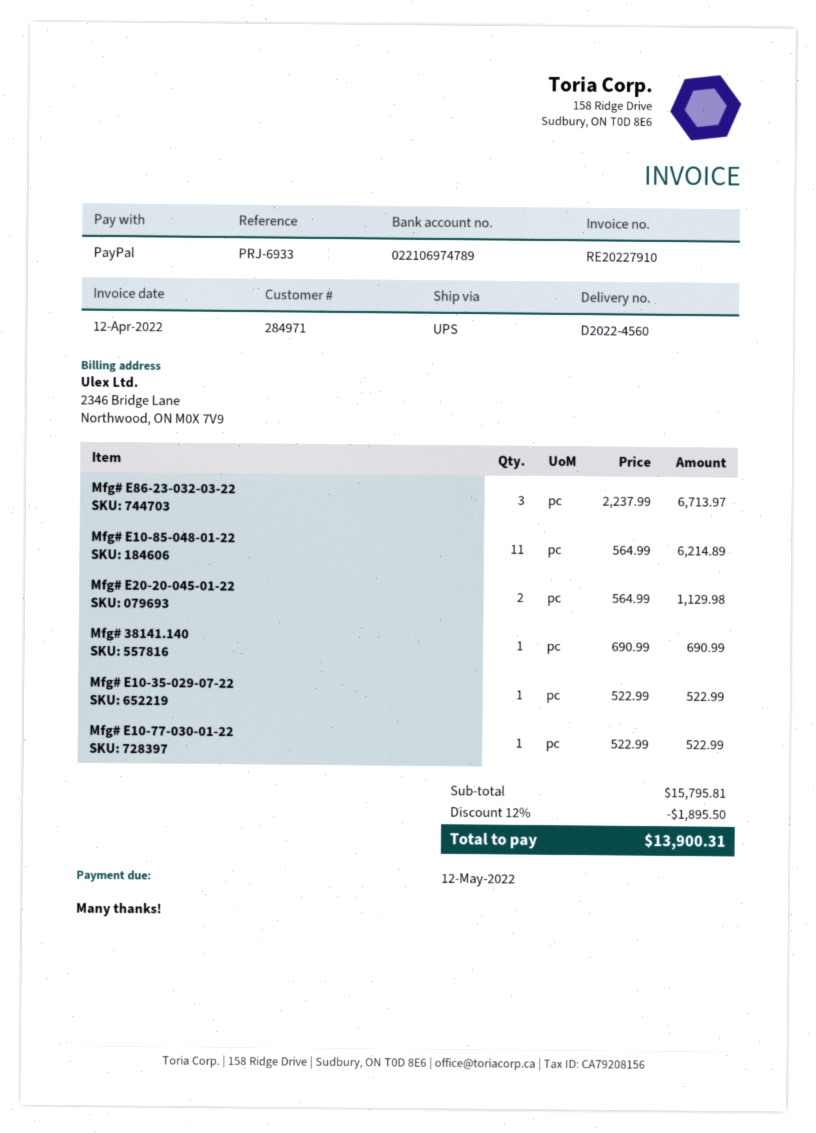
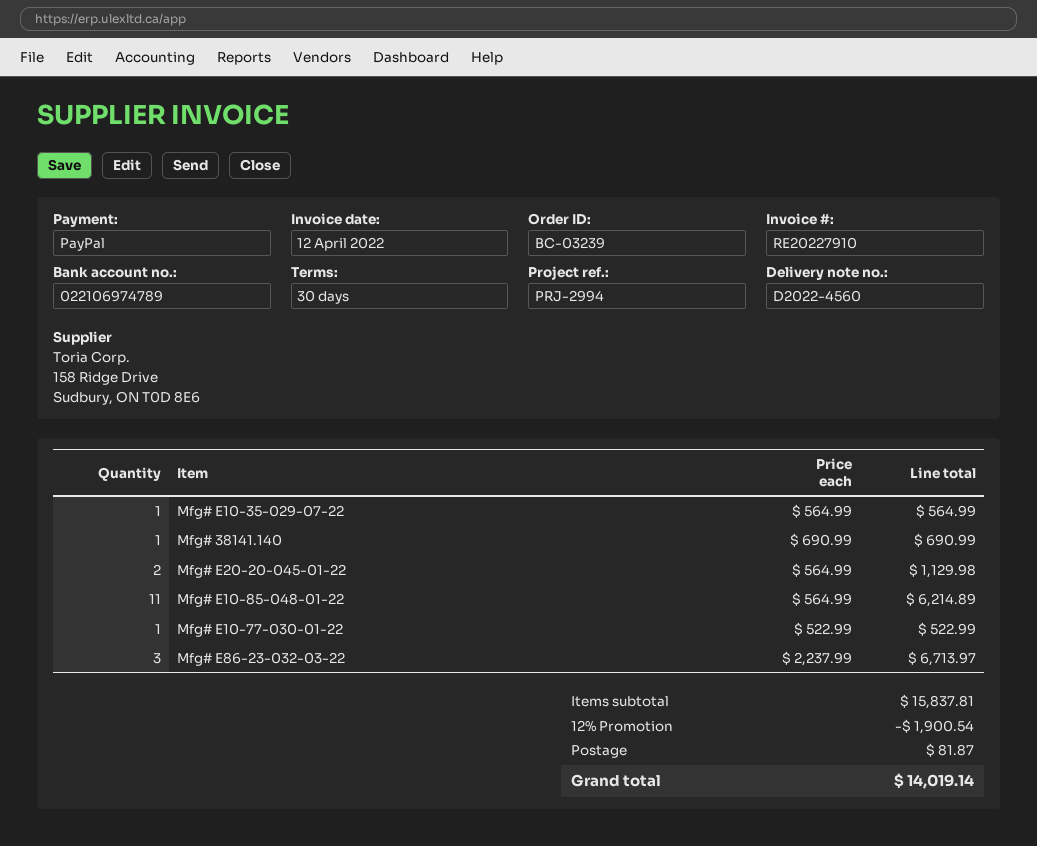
reference: PRJ-6933 -> PRJ-2994
Mfg# E10-35-029-07-22: 1 x 522.99 = 522.99 -> 1 x 564.99 = 564.99
subtotal: 15795.81 -> 15837.81
discount: 12% = 1895.50 -> 12% = 1900.54
shipping: none -> 81.87
total: 13900.31 -> 14019.14

